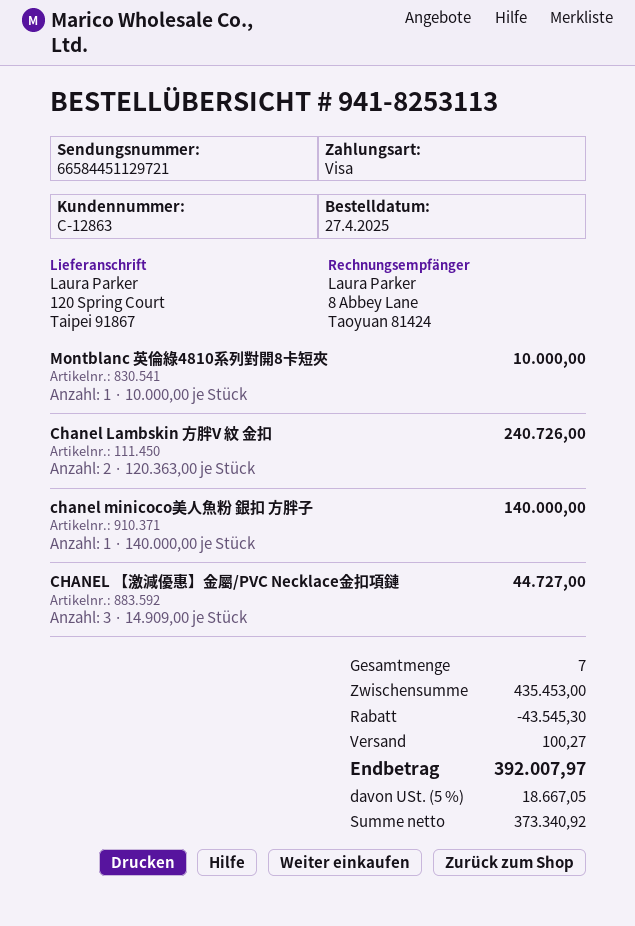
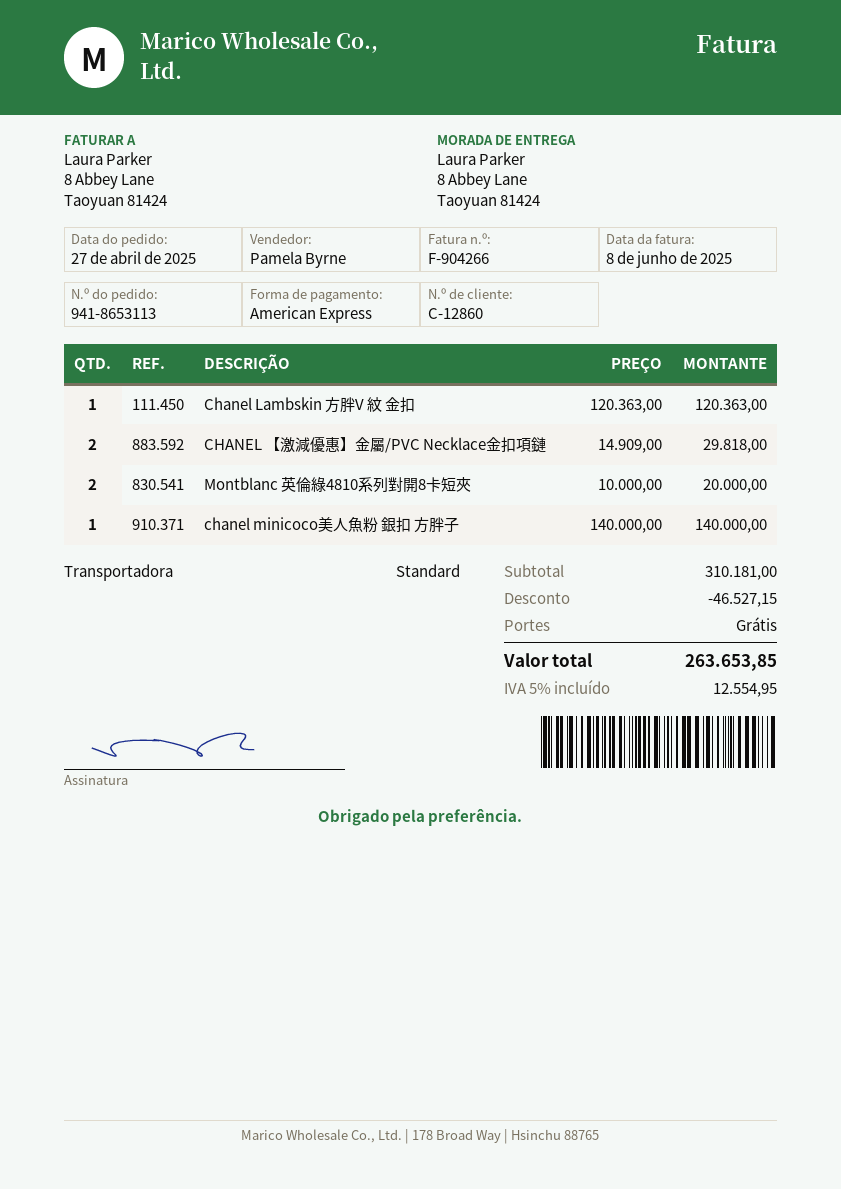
order number: 941-8253113 -> 941-8653113
customer number: C-12863 -> C-12860
payment method: Visa -> American Express
ship to: 120 Spring Court, Taipei 91867 -> 8 Abbey Lane, Taoyuan 81424
Montblanc 英倫綠4810系列對開8卡短夾: 1 x 10000.00 = 10000.00 -> 2 x 10000.00 = 20000.00
Chanel Lambskin 方胖V 紋 金扣: 2 x 120363.00 = 240726.00 -> 1 x 120363.00 = 120363.00
CHANEL 【激減優惠】金屬/PVC Necklace金扣項鏈: 3 x 14909.00 = 44727.00 -> 2 x 14909.00 = 29818.00
subtotal: 435453.00 -> 310181.00
discount: 43545.30 -> 46527.15
shipping: 100.27 -> 0.00
tax: 5% = 18667.05 -> 5% = 12554.95
total: 392007.97 -> 263653.85

